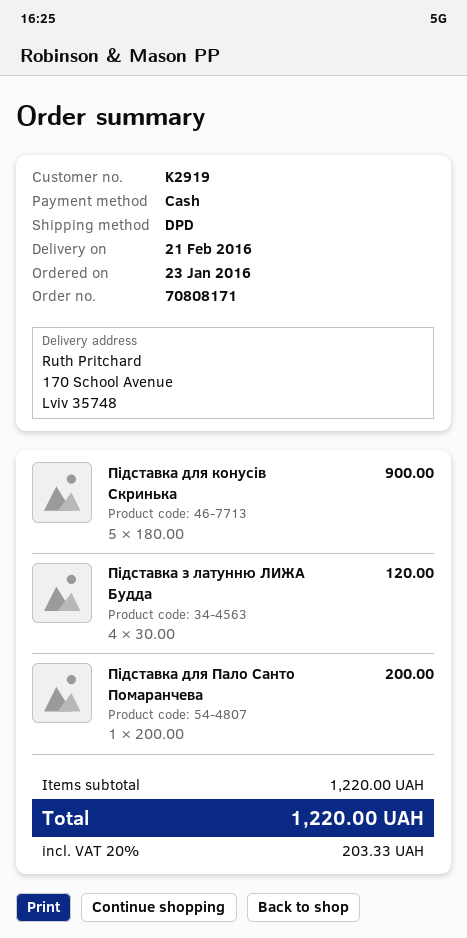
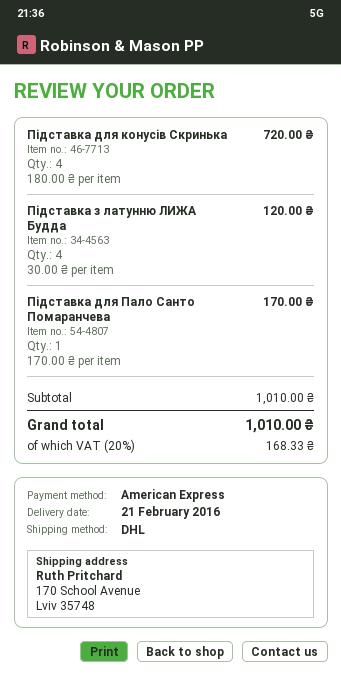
payment method: cash -> American Express
shipping method: DPD -> DHL
Підставка для конусів Скринька: 5 x 180.00 = 900.00 -> 4 x 180.00 = 720.00
Підставка для Пало Санто Помаранчева: 1 x 200.00 = 200.00 -> 1 x 170.00 = 170.00
subtotal: 1220.00 -> 1010.00
tax: 20% = 203.33 -> 20% = 168.33
total: 1220.00 -> 1010.00

